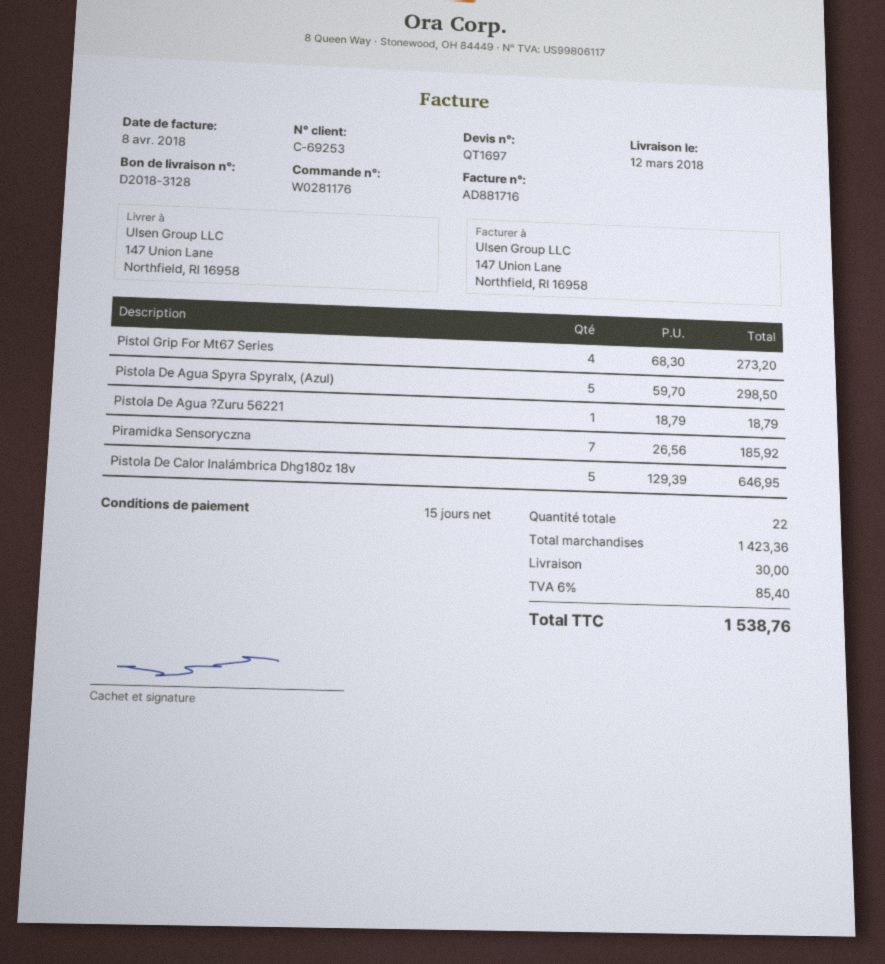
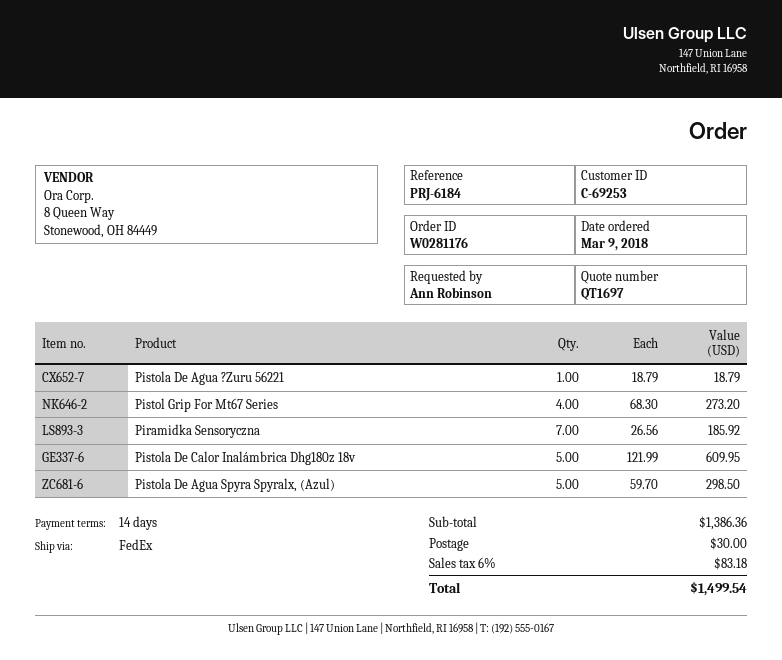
payment terms: 15 days -> 14 days
Pistola De Calor Inalámbrica Dhg180z 18v: 5 x 129.39 = 646.95 -> 5 x 121.99 = 609.95
subtotal: 1423.36 -> 1386.36
tax: 6% = 85.40 -> 6% = 83.18
total: 1538.76 -> 1499.54

